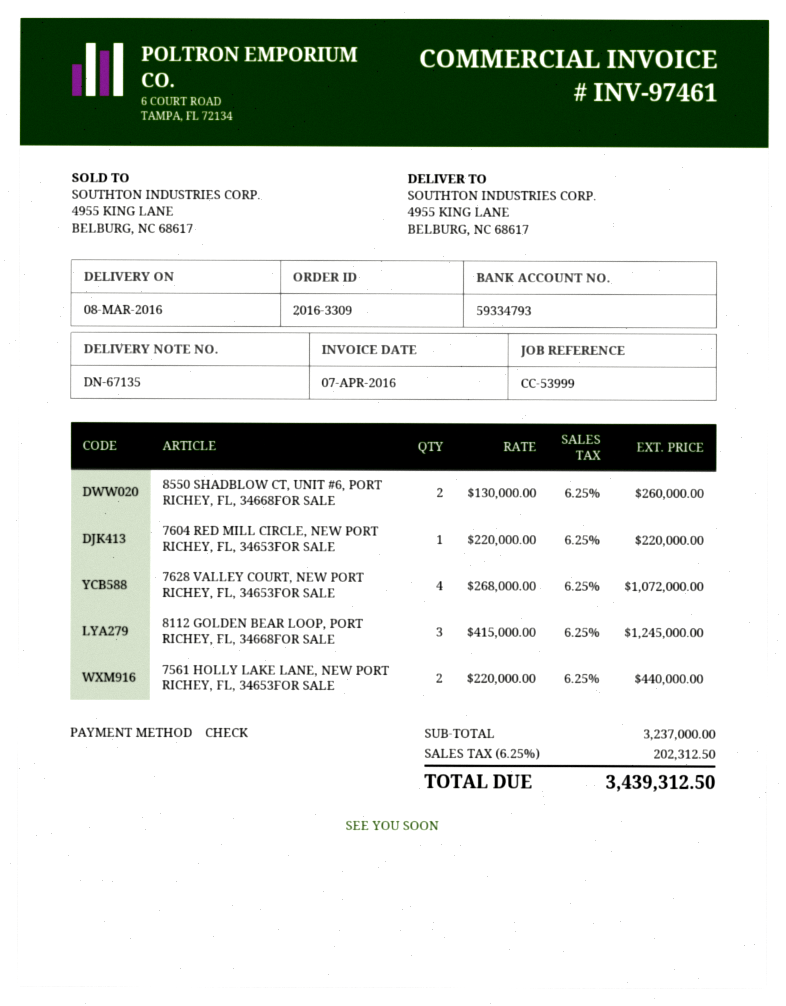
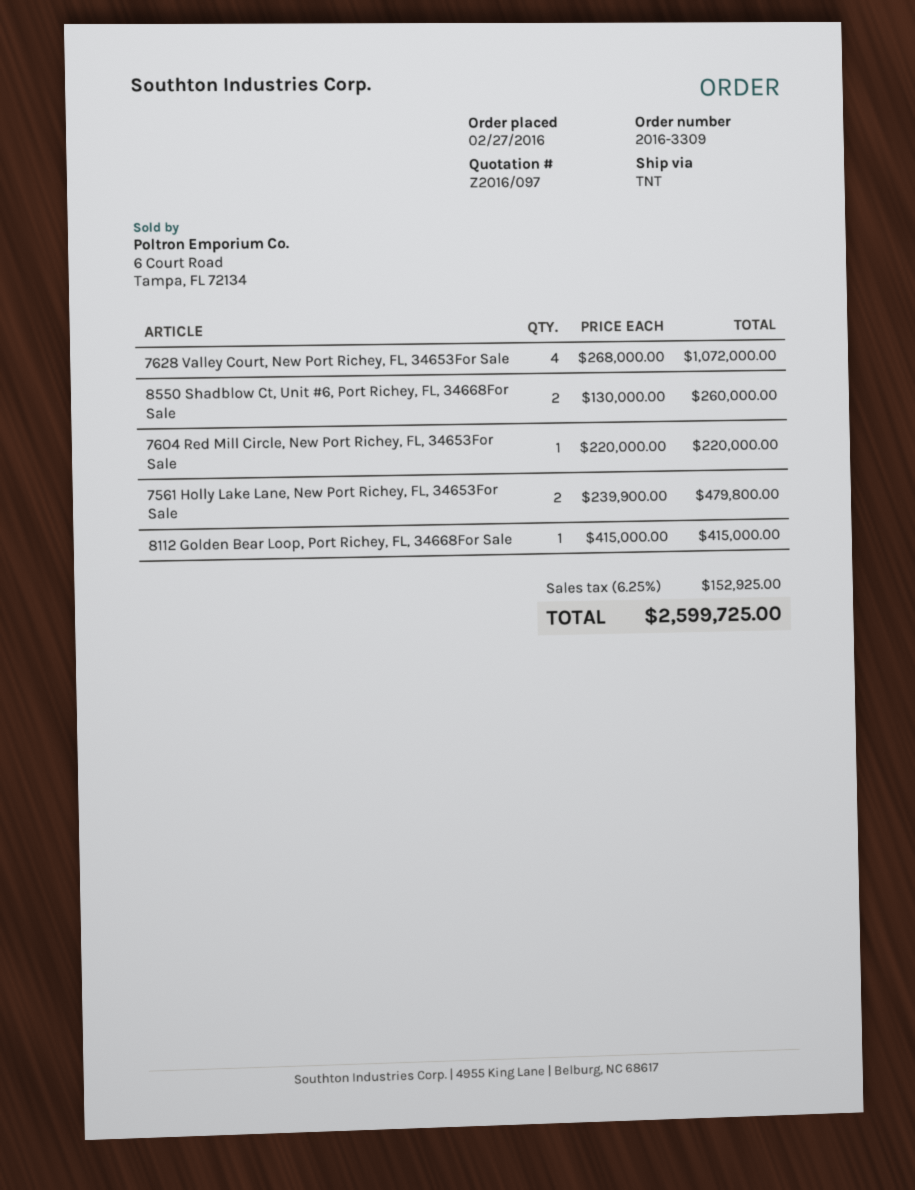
8112 GOLDEN BEAR LOOP, PORT RICHEY, FL, 34668FOR SALE: 3 x 415000.00 = 1245000.00 -> 1 x 415000.00 = 415000.00
7561 HOLLY LAKE LANE, NEW PORT RICHEY, FL, 34653FOR SALE: 2 x 220000.00 = 440000.00 -> 2 x 239900.00 = 479800.00
tax: 6.25% = 202312.50 -> 6.25% = 152925.00
total: 3439312.50 -> 2599725.00

